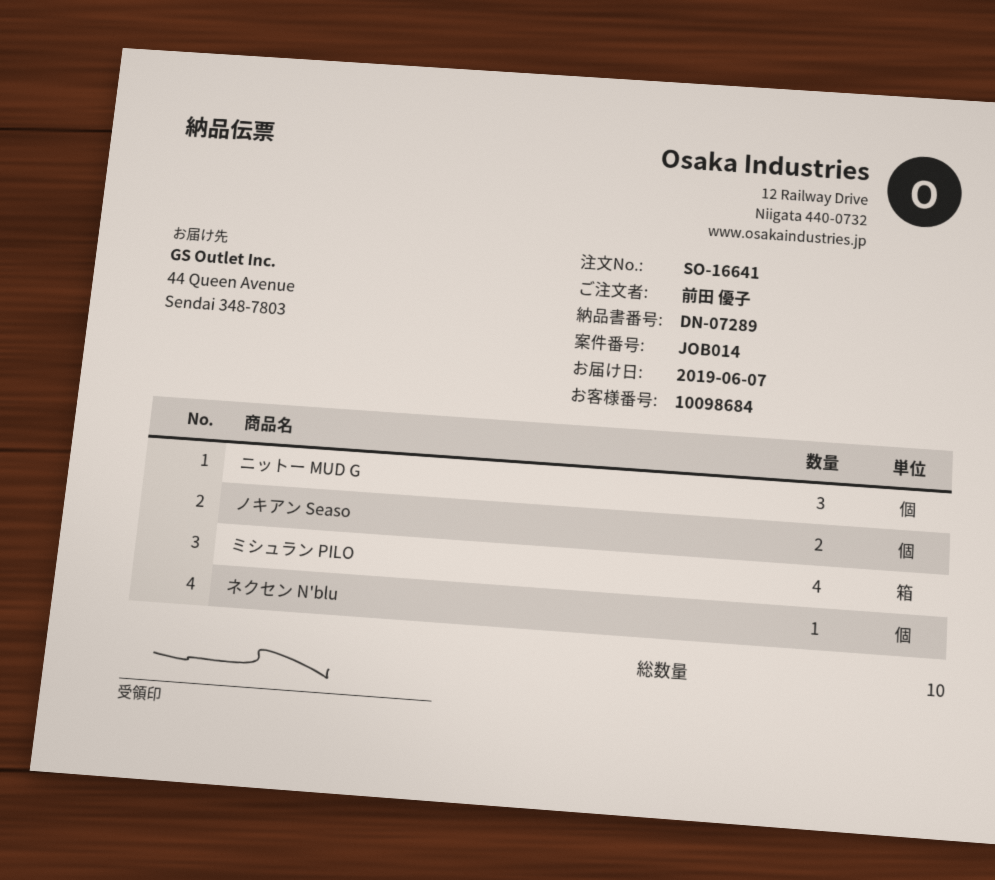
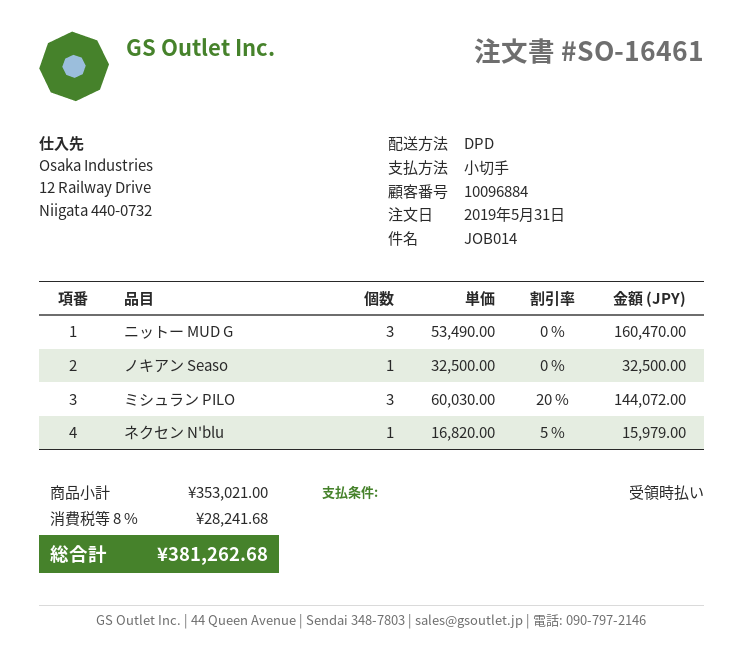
order number: SO-16641 -> SO-16461
customer number: 10098684 -> 10096884
ノキアン Seaso: 2 -> 1
ミシュラン PILO: 4 -> 3

